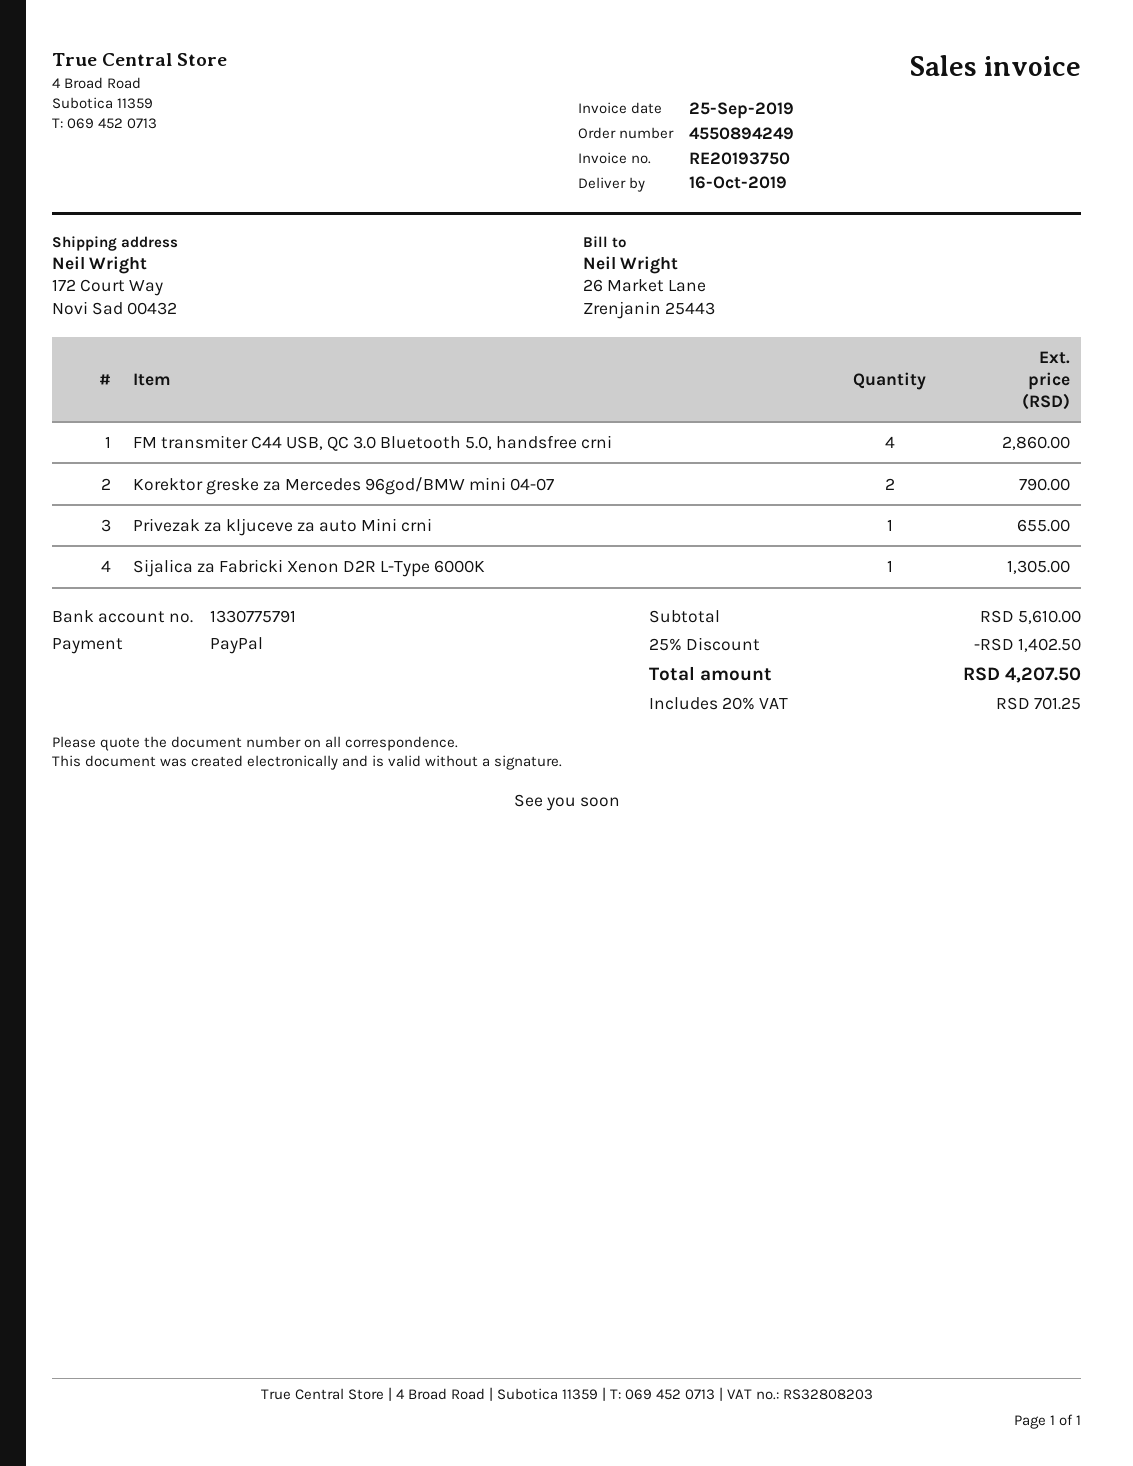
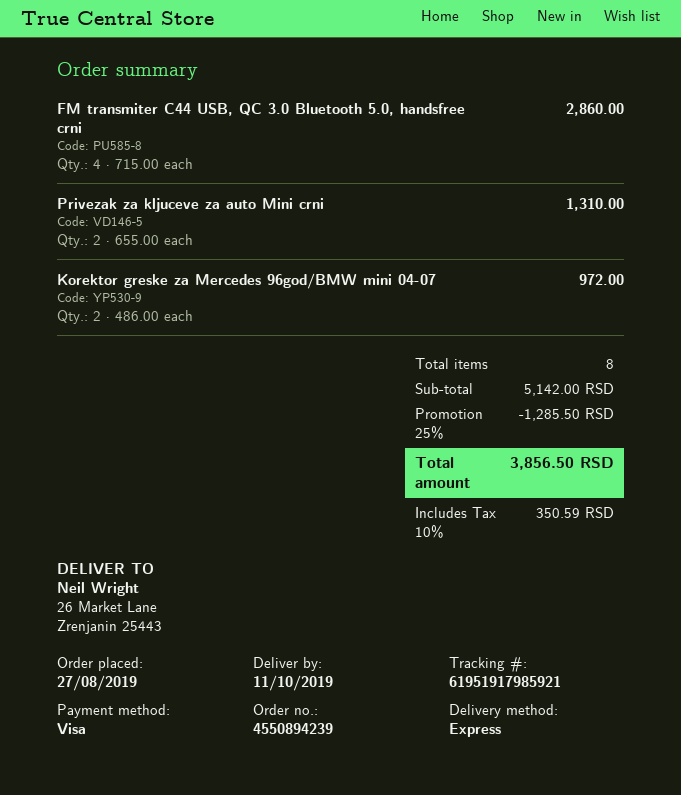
order number: 4550894249 -> 4550894239
delivery date: 2019-10-16 -> 2019-10-11
payment method: PayPal -> Visa
ship to: 172 Court Way, Novi Sad 00432 -> 26 Market Lane, Zrenjanin 25443
Korektor greske za Mercedes 96god/BMW mini 04-07: 2 for 790.00 -> 2 for 972.00
Privezak za kljuceve za auto Mini crni: 1 for 655.00 -> 2 for 1310.00
Sijalica za Fabricki Xenon D2R L-Type 6000K: 1 for 1305.00 -> none
subtotal: 5610.00 -> 5142.00
discount: 25% = 1402.50 -> 25% = 1285.50
tax: 20% = 701.25 -> 10% = 350.59
total: 4207.50 -> 3856.50

